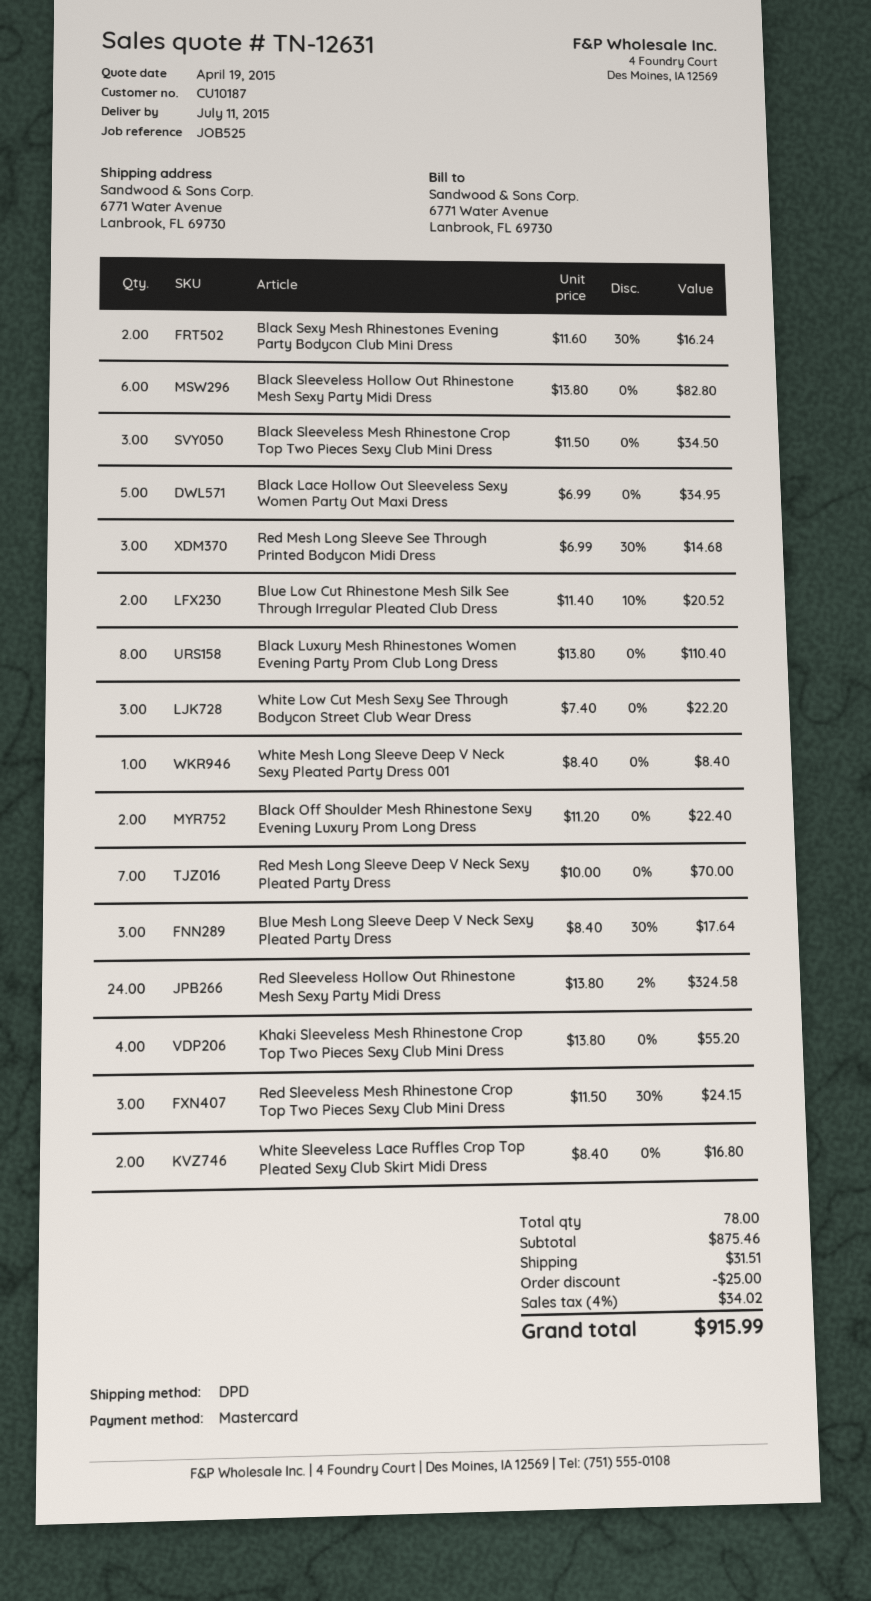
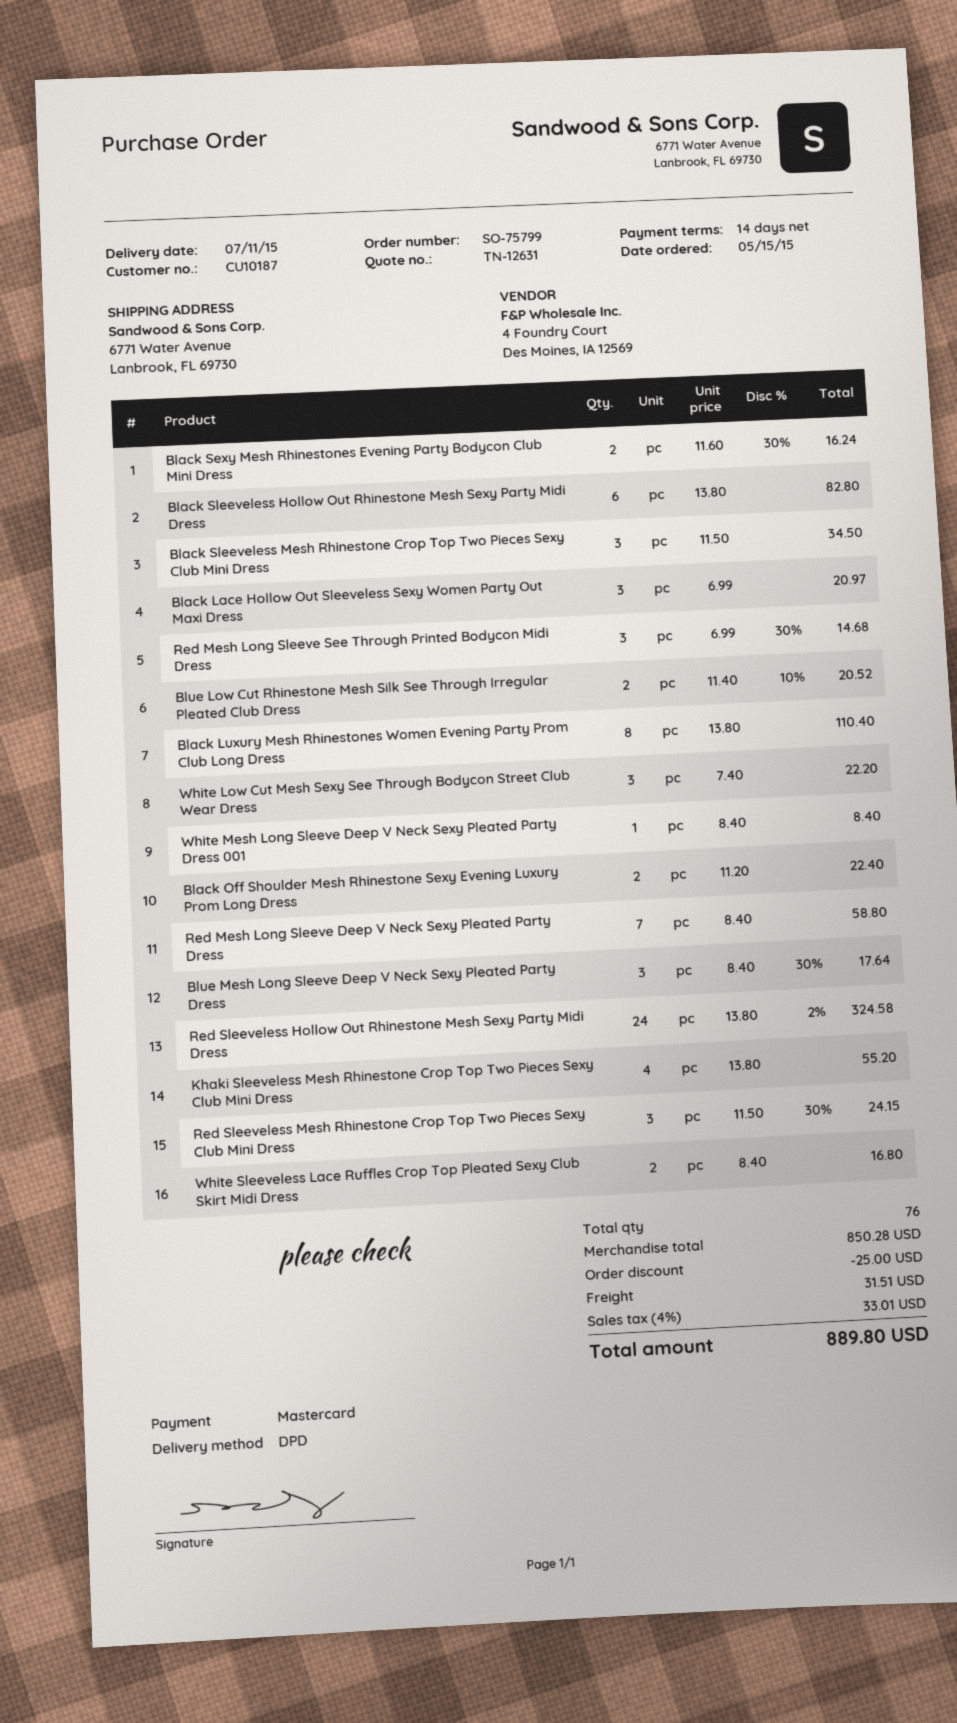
Black Lace Hollow Out Sleeveless Sexy Women Party Out Maxi Dress: 5 x 6.99 = 34.95 -> 3 x 6.99 = 20.97
Red Mesh Long Sleeve Deep V Neck Sexy Pleated Party Dress: 7 x 10.00 = 70.00 -> 7 x 8.40 = 58.80
total quantity: 78 -> 76
subtotal: 875.46 -> 850.28
tax: 4% = 34.02 -> 4% = 33.01
total: 915.99 -> 889.80

